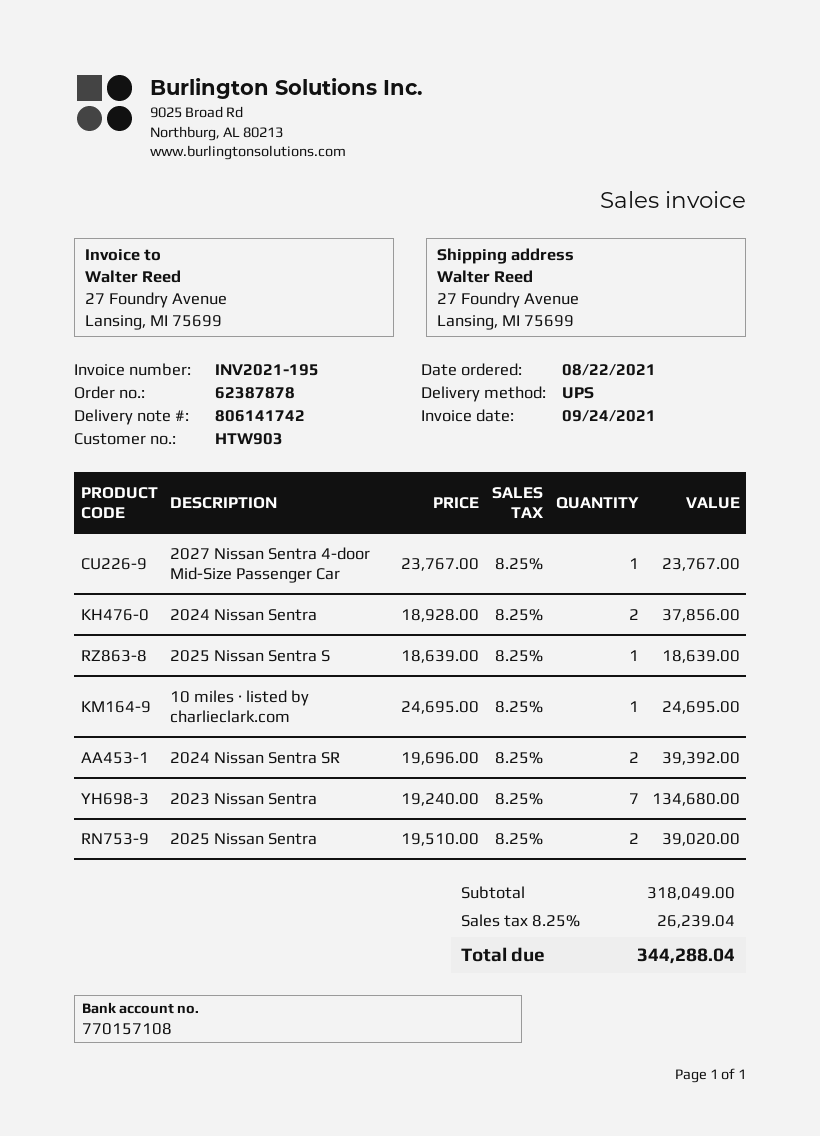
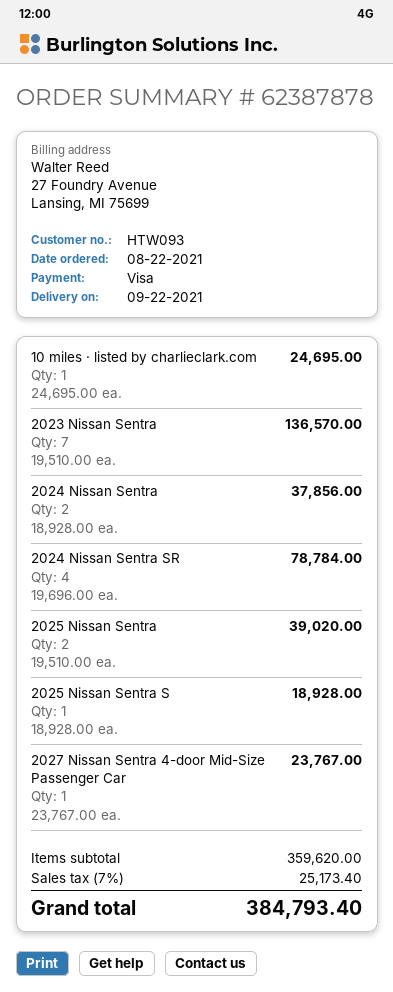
customer number: HTW903 -> HTW093
2025 Nissan Sentra S: 1 x 18639.00 = 18639.00 -> 1 x 18928.00 = 18928.00
2024 Nissan Sentra SR: 2 x 19696.00 = 39392.00 -> 4 x 19696.00 = 78784.00
2023 Nissan Sentra: 7 x 19240.00 = 134680.00 -> 7 x 19510.00 = 136570.00
subtotal: 318049.00 -> 359620.00
tax: 8.25% = 26239.04 -> 7% = 25173.40
total: 344288.04 -> 384793.40

